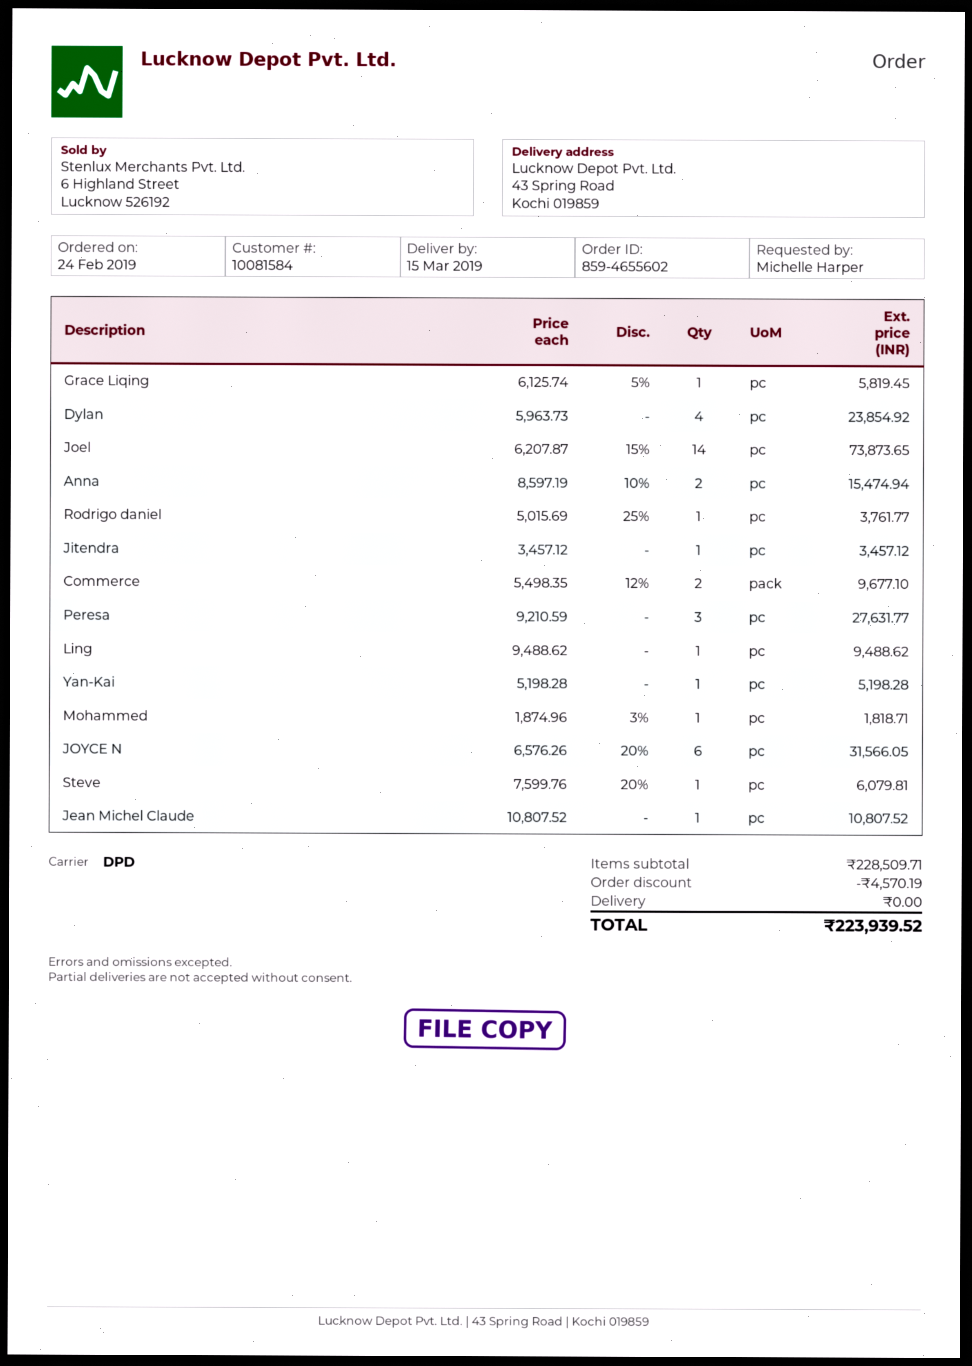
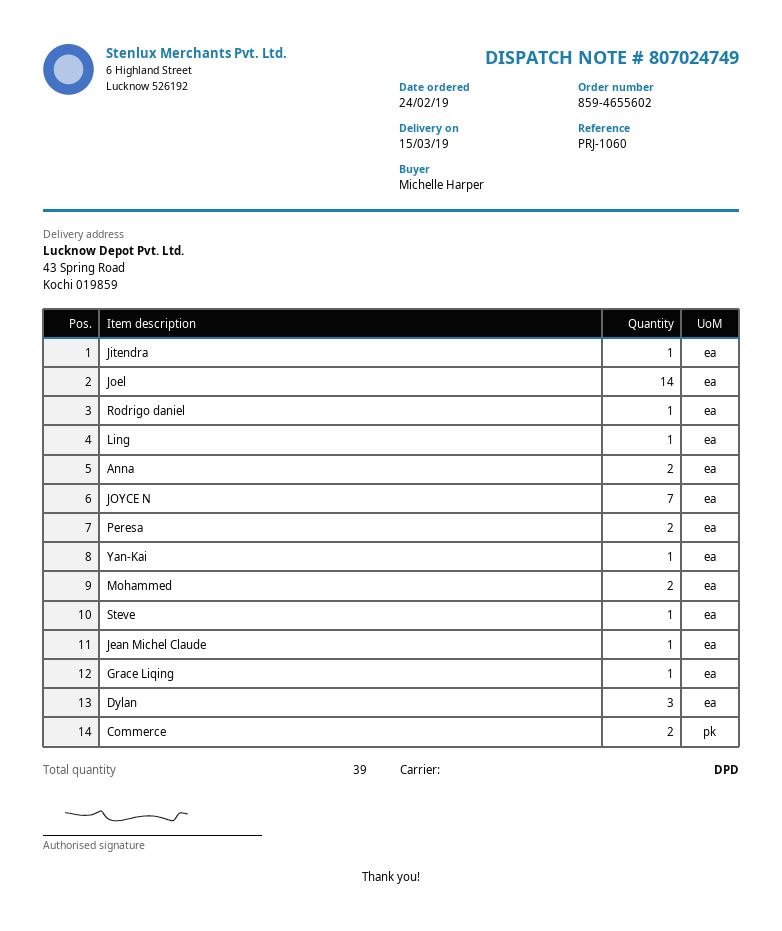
Dylan: 4 -> 3
Peresa: 3 -> 2
Mohammed: 1 -> 2
JOYCE N: 6 -> 7

